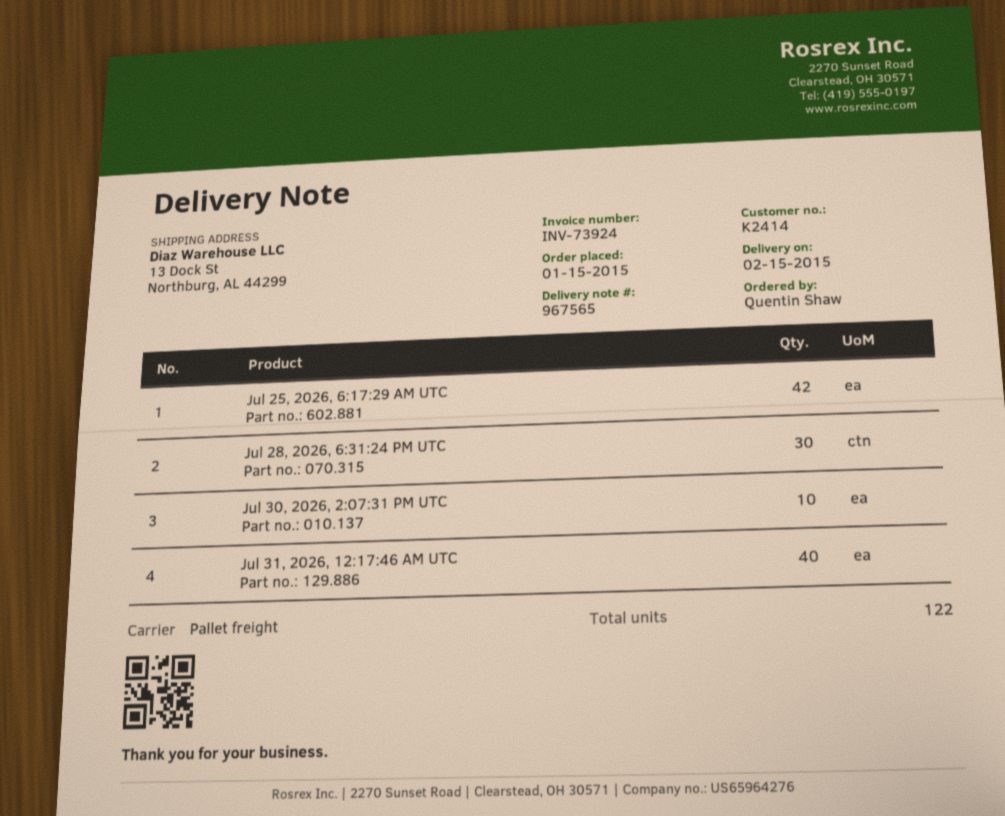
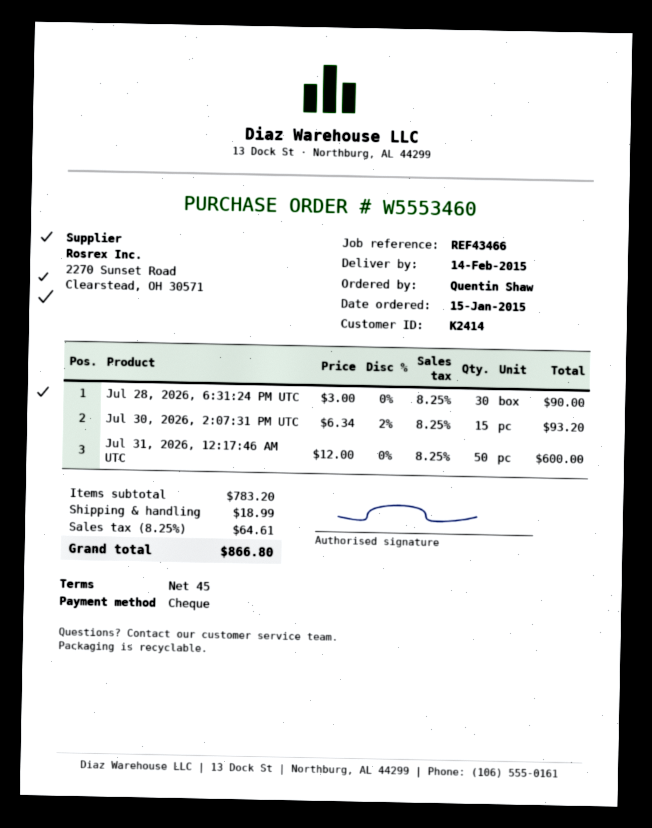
delivery date: 2015-02-15 -> 2015-02-14
Jul 25, 2026, 6:17:29 AM UTC: 42 -> none
Jul 30, 2026, 2:07:31 PM UTC: 10 -> 15
Jul 31, 2026, 12:17:46 AM UTC: 40 -> 50

